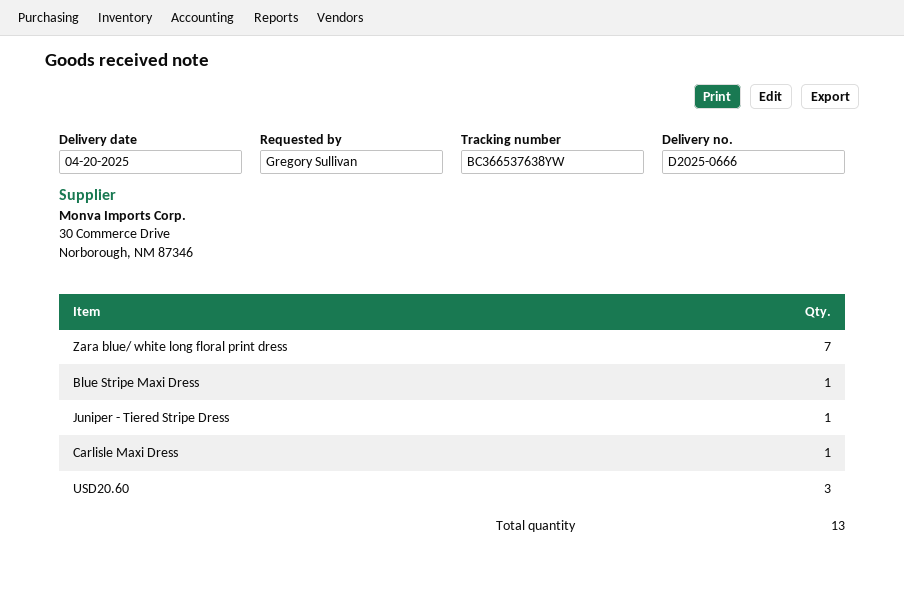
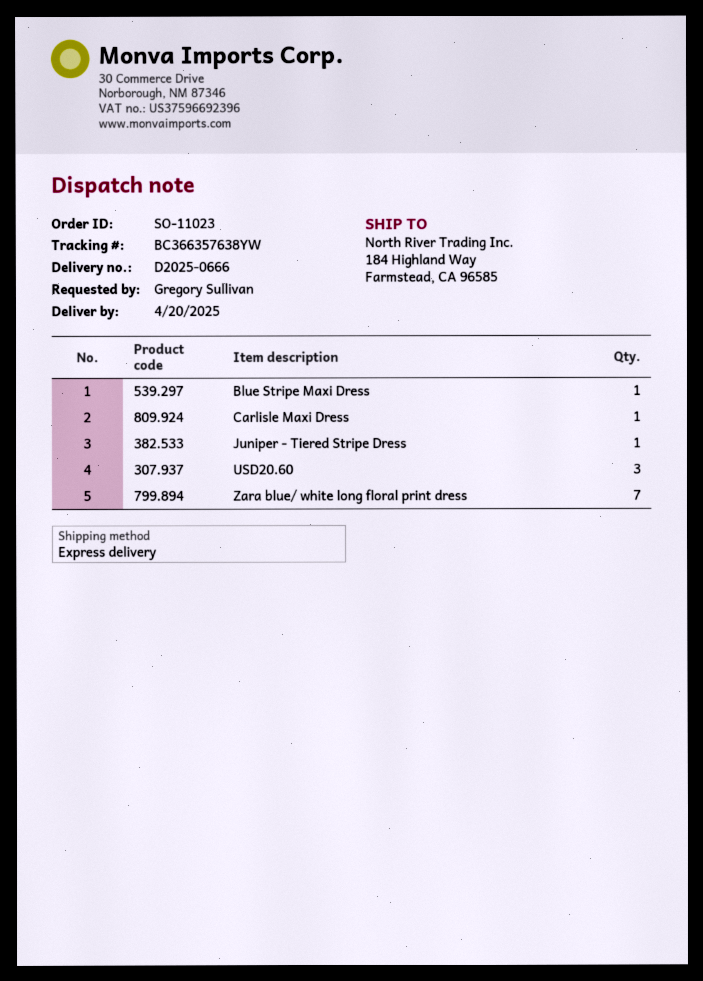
tracking number: BC366537638YW -> BC366357638YW

